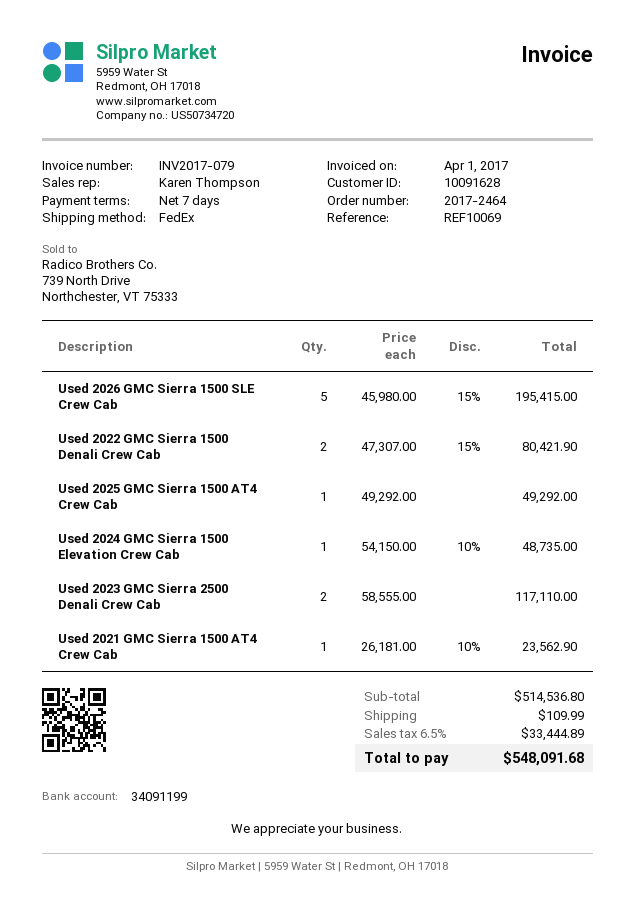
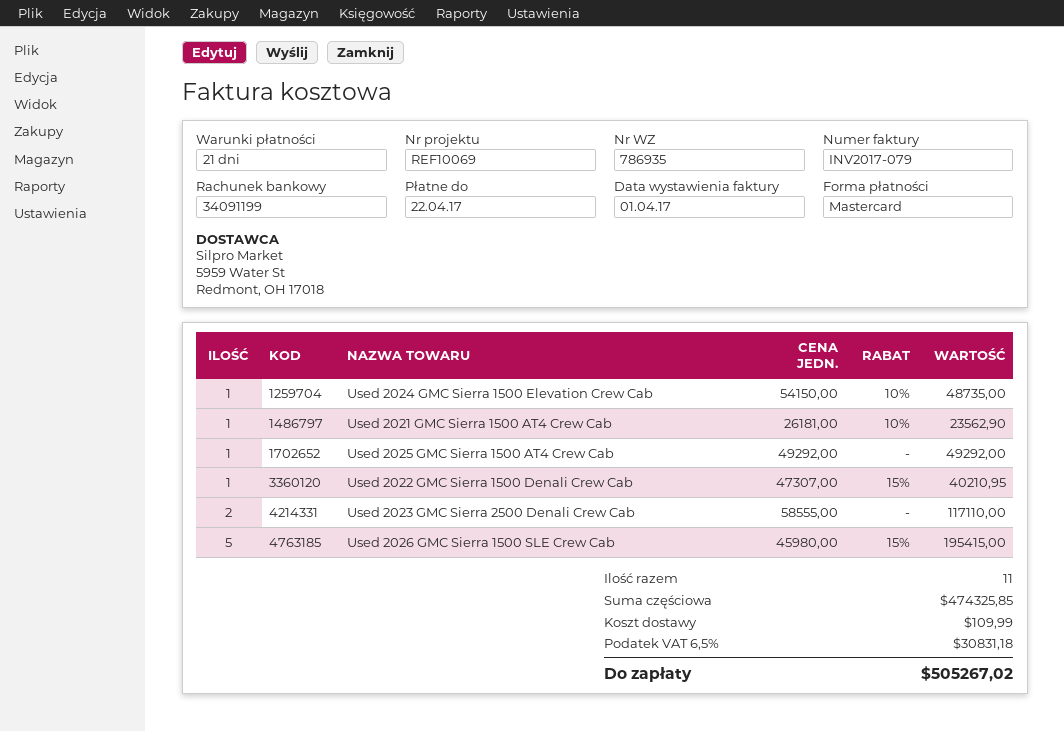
payment terms: 7 days -> 21 days
Used 2022 GMC Sierra 1500 Denali Crew Cab: 2 x 47307.00 - 15% = 80421.90 -> 1 x 47307.00 - 15% = 40210.95
subtotal: 514536.80 -> 474325.85
tax: 6.5% = 33444.89 -> 6.5% = 30831.18
total: 548091.68 -> 505267.02

